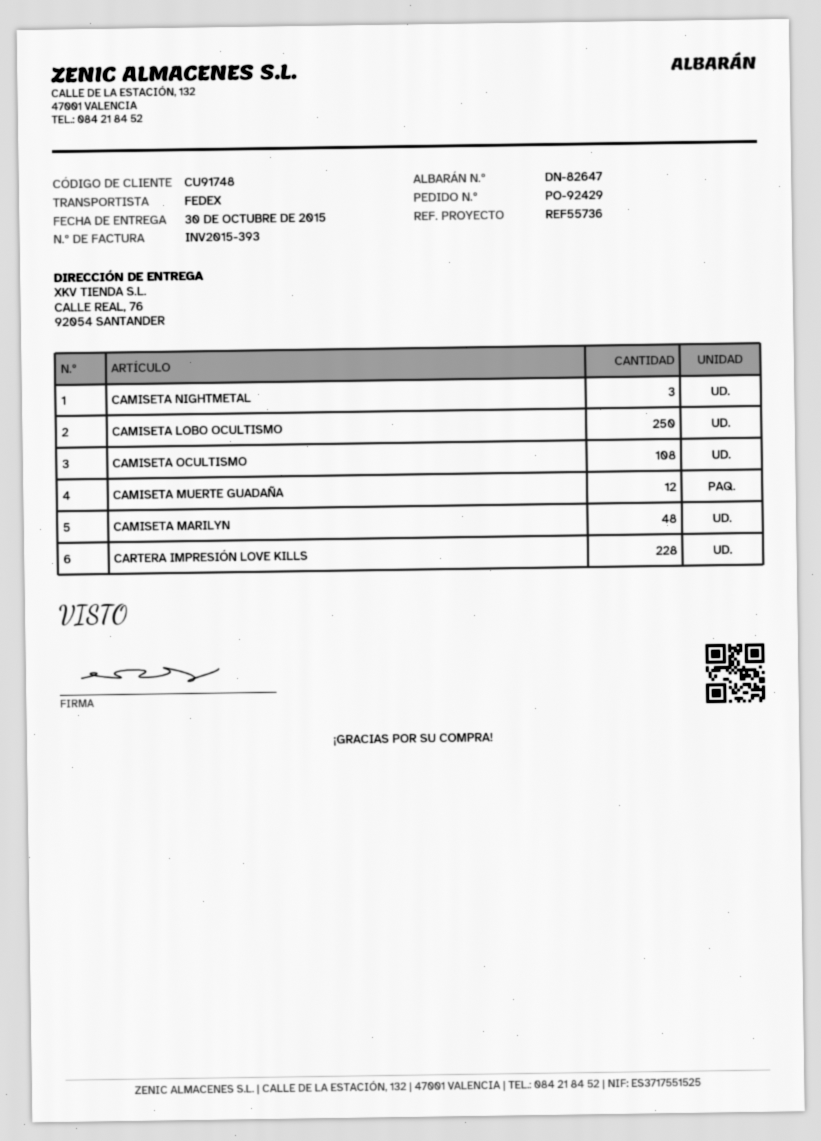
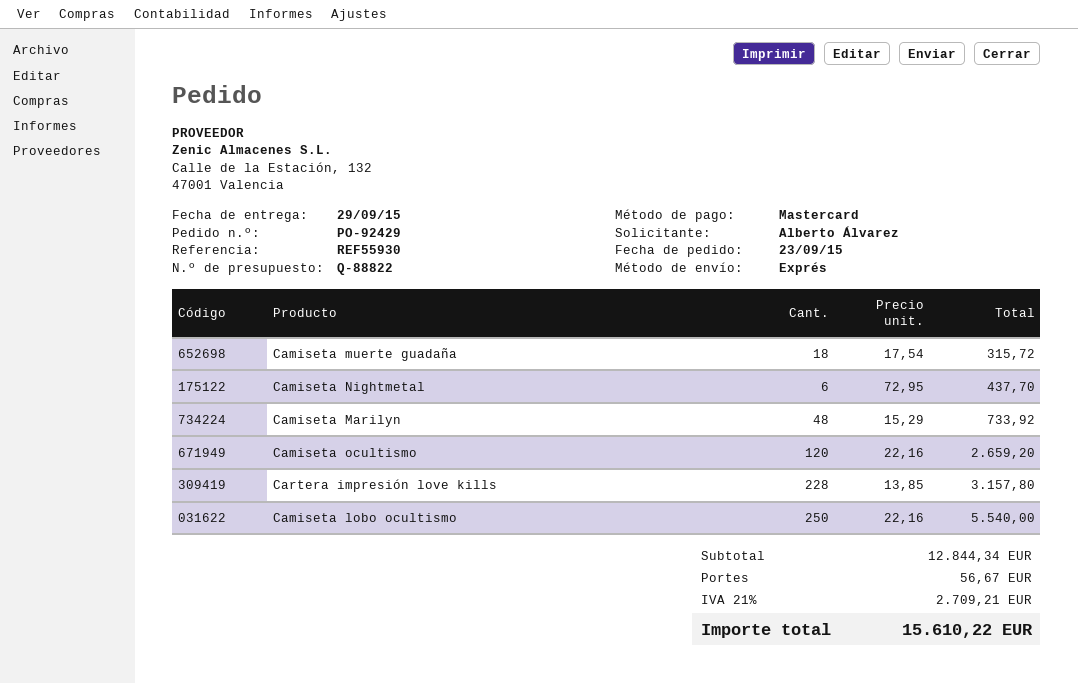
delivery date: 2015-10-30 -> 2015-09-29
reference: REF55736 -> REF55930
shipping method: FedEx -> express
CAMISETA NIGHTMETAL: 3 -> 6
CAMISETA OCULTISMO: 108 -> 120
CAMISETA MUERTE GUADAÑA: 12 -> 18

